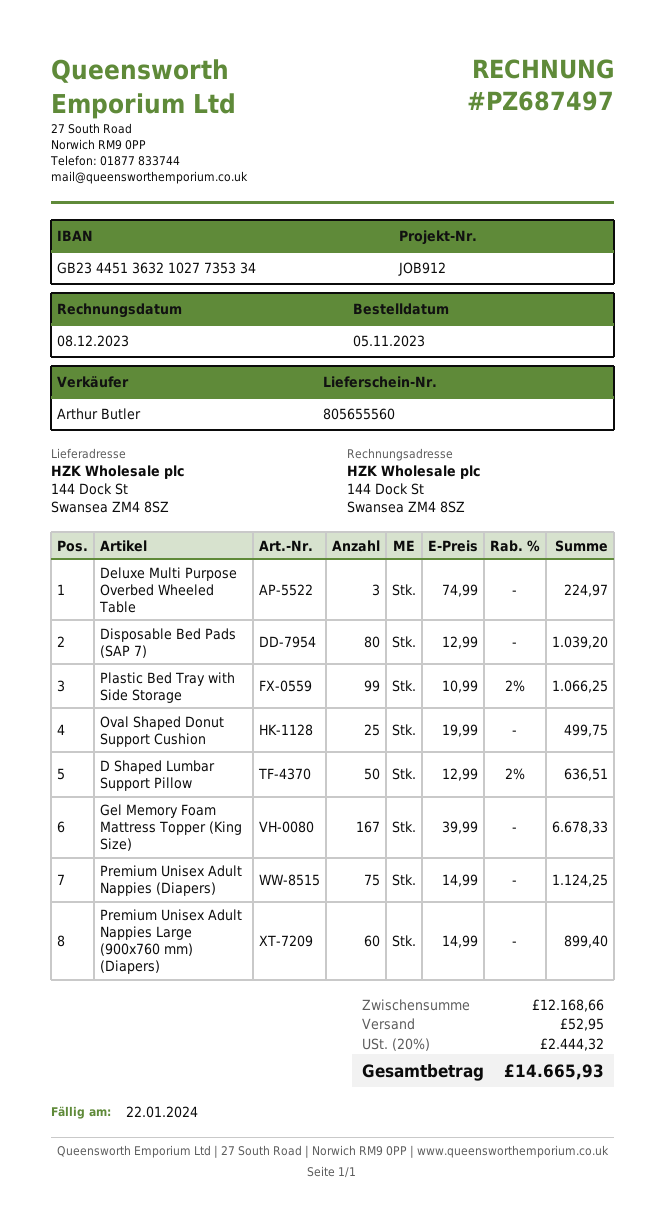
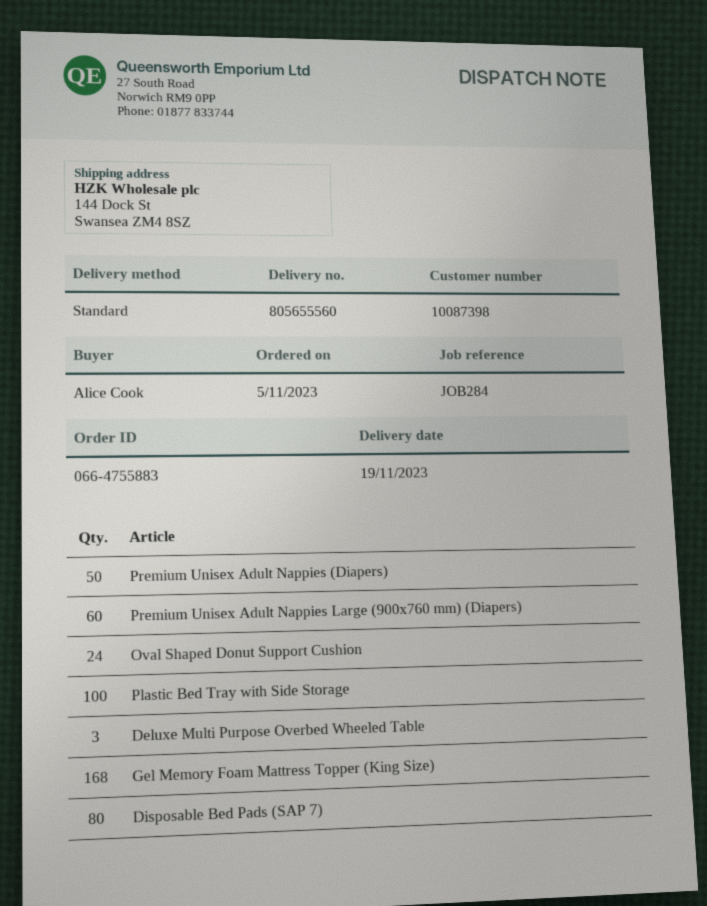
reference: JOB912 -> JOB284
Plastic Bed Tray with Side Storage: 99 -> 100
Oval Shaped Donut Support Cushion: 25 -> 24
D Shaped Lumbar Support Pillow: 50 -> none
Gel Memory Foam Mattress Topper (King Size): 167 -> 168
Premium Unisex Adult Nappies (Diapers): 75 -> 50

